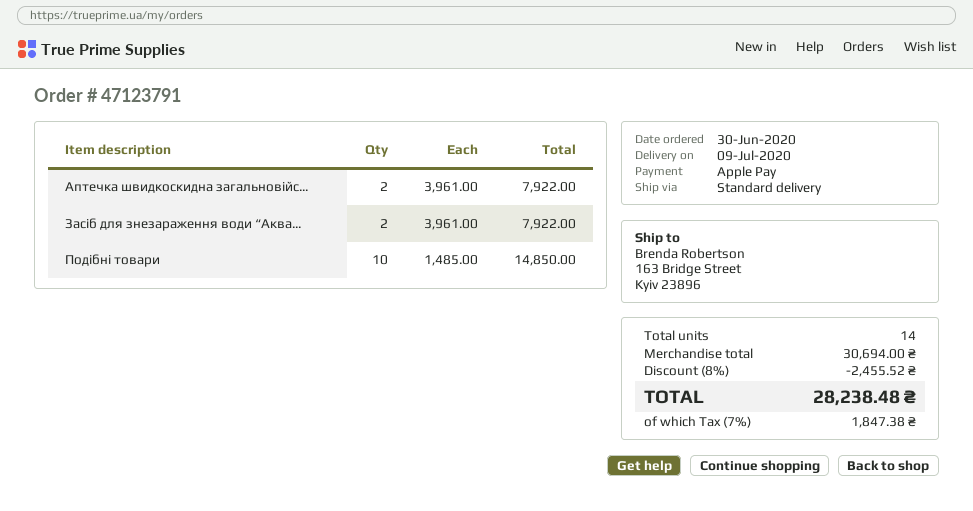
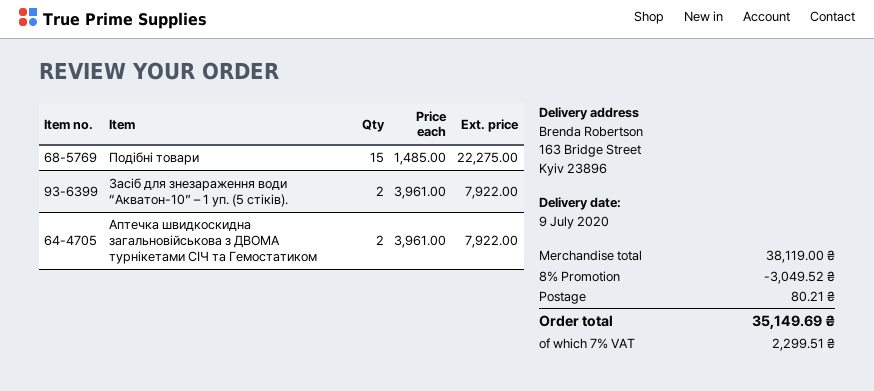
Подібні товари: 10 x 1485.00 = 14850.00 -> 15 x 1485.00 = 22275.00
subtotal: 30694.00 -> 38119.00
discount: 8% = 2455.52 -> 8% = 3049.52
shipping: none -> 80.21
tax: 7% = 1847.38 -> 7% = 2299.51
total: 28238.48 -> 35149.69

